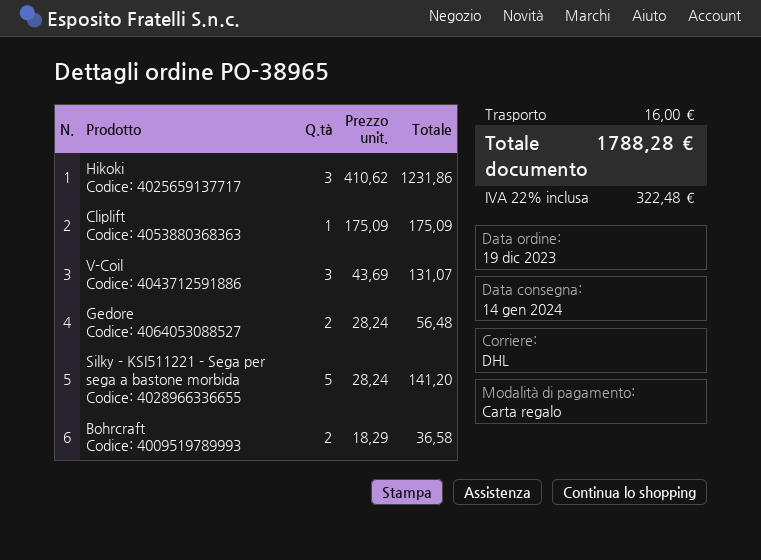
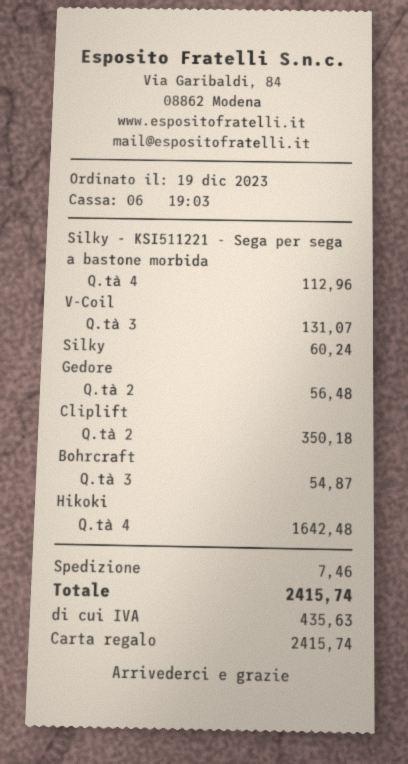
Hikoki: 3 for 1231.86 -> 4 for 1642.48
Cliplift: 1 for 175.09 -> 2 for 350.18
Silky - KSI511221 - Sega per sega a bastone morbida: 5 for 141.20 -> 4 for 112.96
Bohrcraft: 2 for 36.58 -> 3 for 54.87
Silky: none -> 1 for 60.24
shipping: 16.00 -> 7.46
tax: 322.48 -> 435.63
total: 1788.28 -> 2415.74

